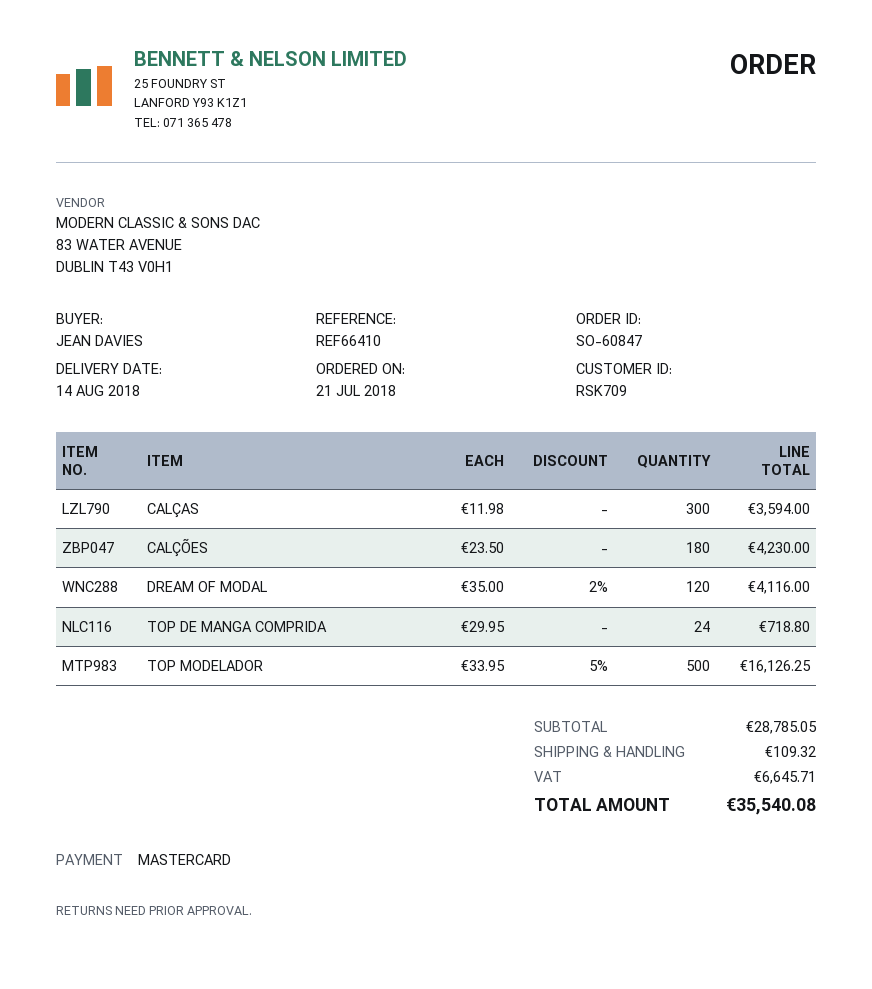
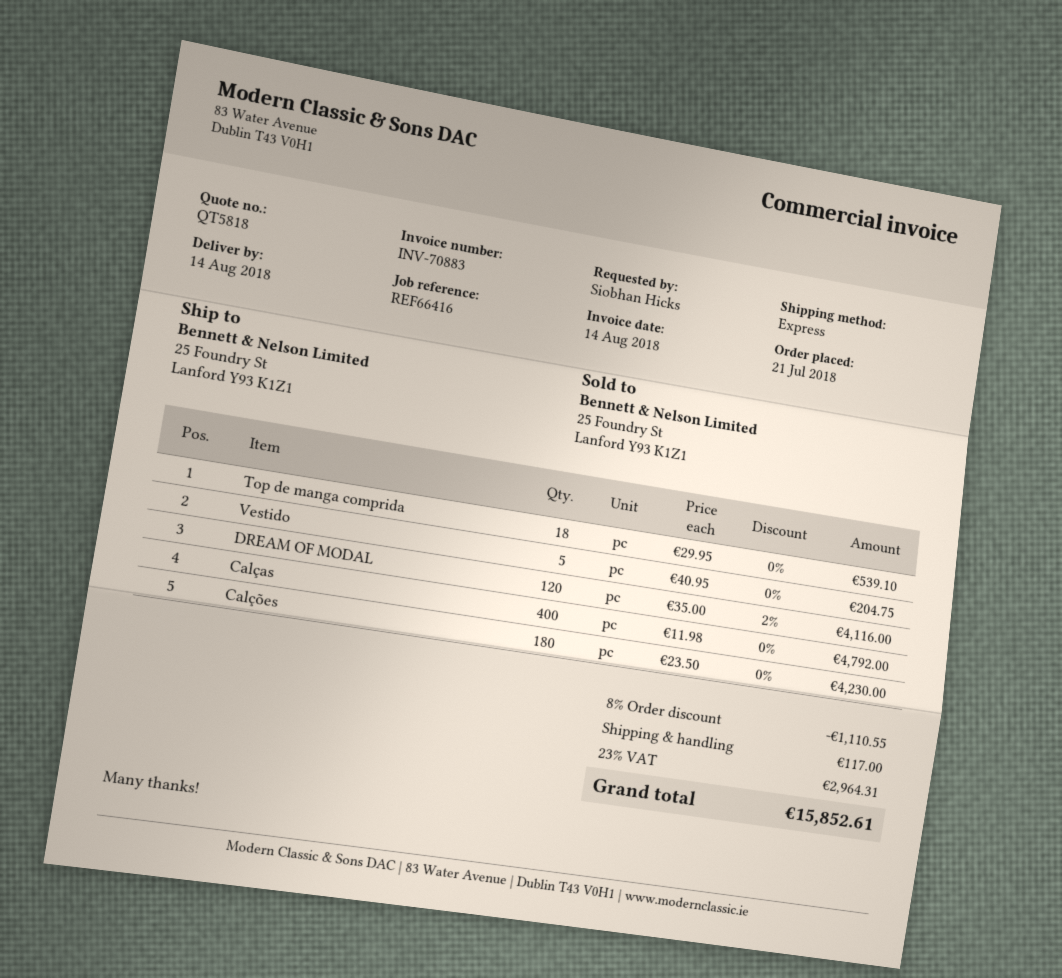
reference: REF66410 -> REF66416
ordered by: JEAN DAVIES -> Siobhan Hicks
CALÇAS: 300 x 11.98 = 3594.00 -> 400 x 11.98 = 4792.00
TOP DE MANGA COMPRIDA: 24 x 29.95 = 718.80 -> 18 x 29.95 = 539.10
TOP MODELADOR: 500 x 33.95 - 5% = 16126.25 -> none
Vestido: none -> 5 x 40.95 = 204.75
discount: none -> 8% = 1110.55
shipping: 109.32 -> 117.00
tax: 6645.71 -> 2964.31
total: 35540.08 -> 15852.61

